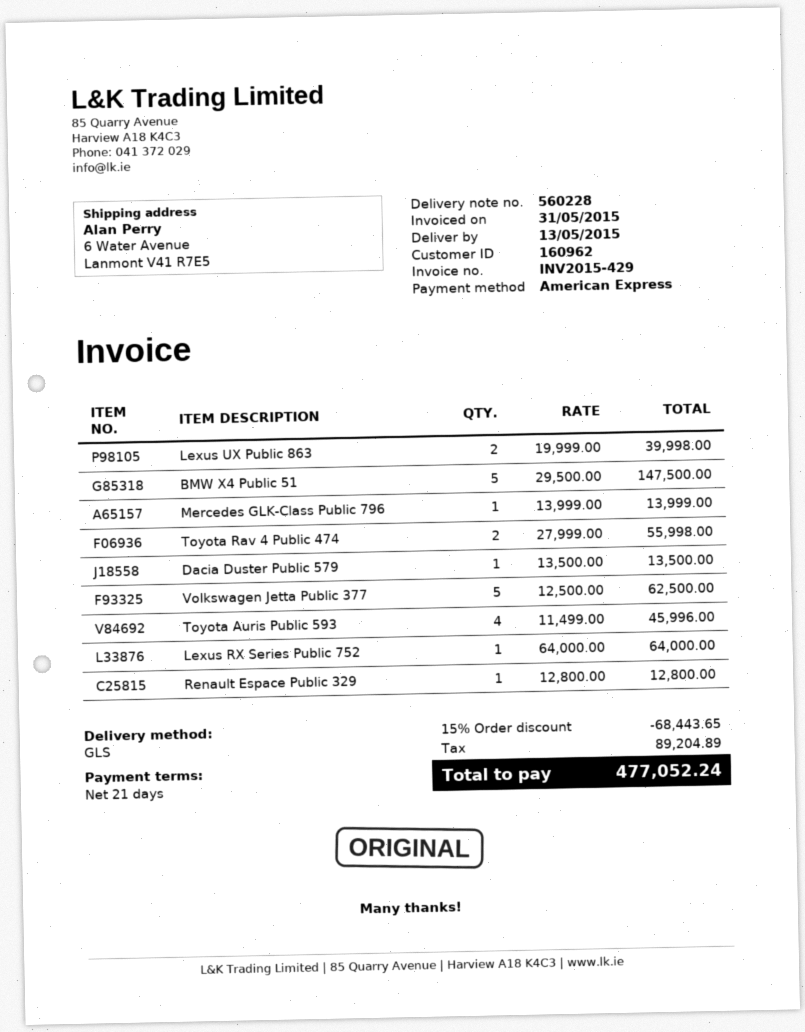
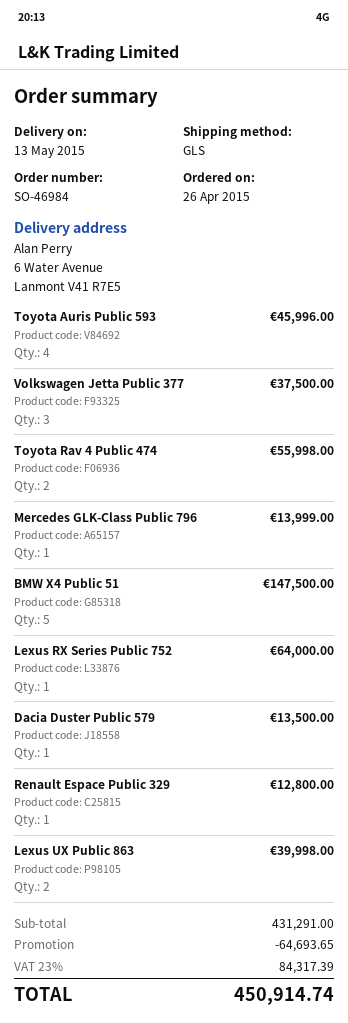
Volkswagen Jetta Public 377: 5 for 62500.00 -> 3 for 37500.00
discount: 68443.65 -> 64693.65
tax: 89204.89 -> 84317.39
total: 477052.24 -> 450914.74

